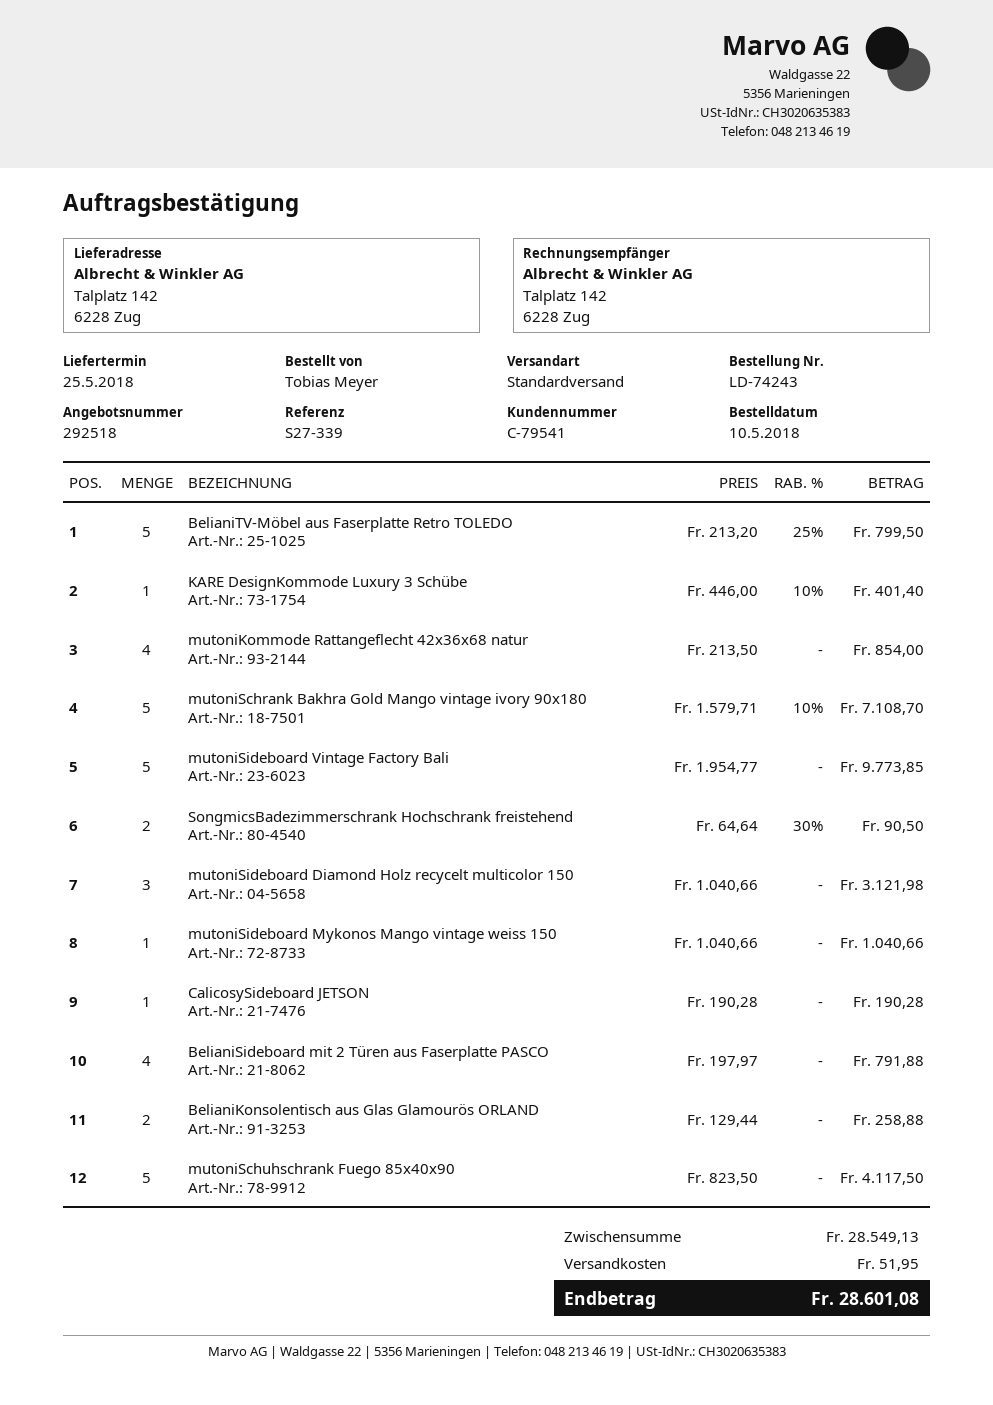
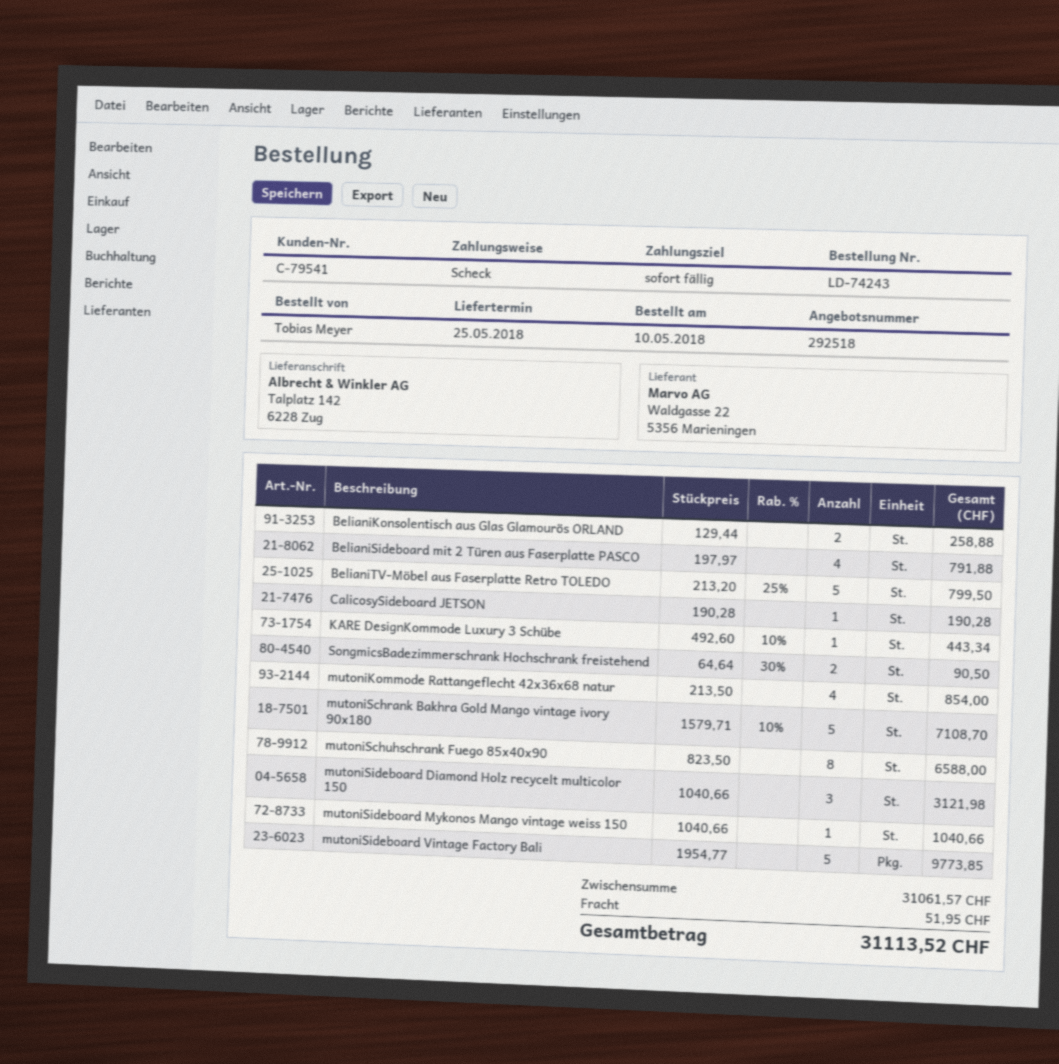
KARE DesignKommode Luxury 3 Schübe: 1 x 446.00 - 10% = 401.40 -> 1 x 492.60 - 10% = 443.34
mutoniSchuhschrank Fuego 85x40x90: 5 x 823.50 = 4117.50 -> 8 x 823.50 = 6588.00
subtotal: 28549.13 -> 31061.57
total: 28601.08 -> 31113.52

